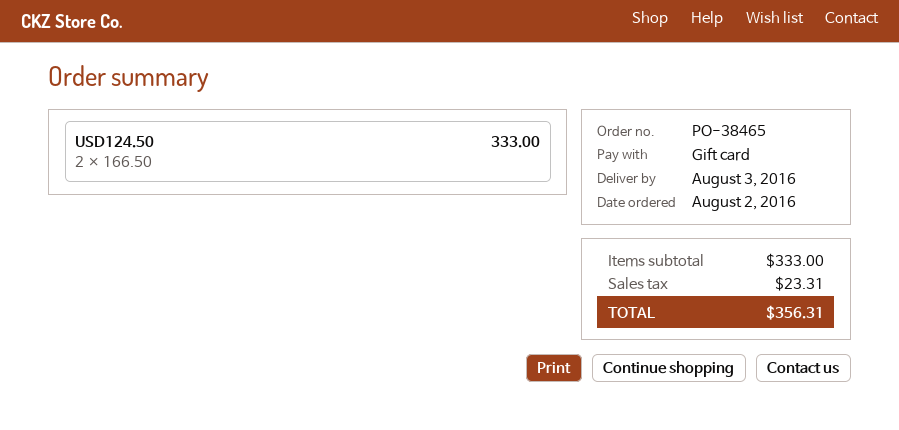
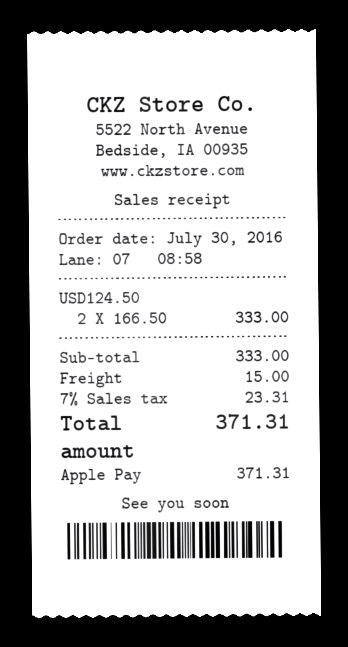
order date: 2016-08-02 -> 2016-07-30
payment method: gift card -> Apple Pay
shipping: none -> 15.00
total: 356.31 -> 371.31

